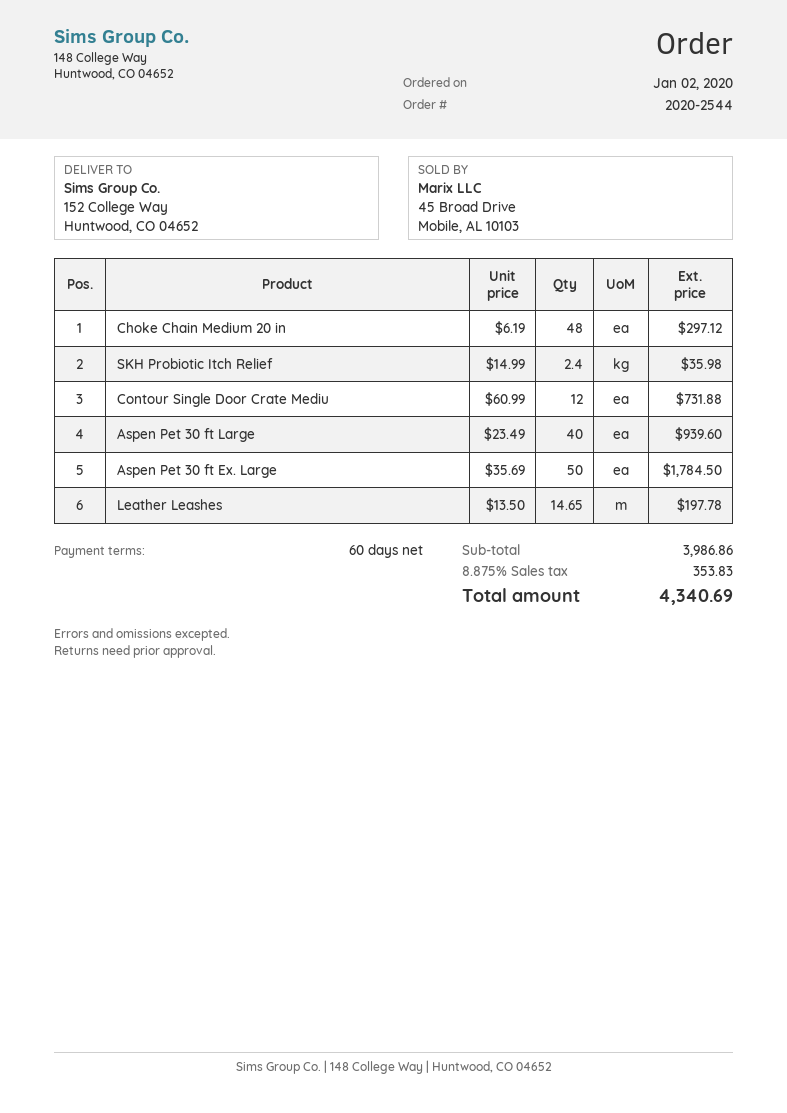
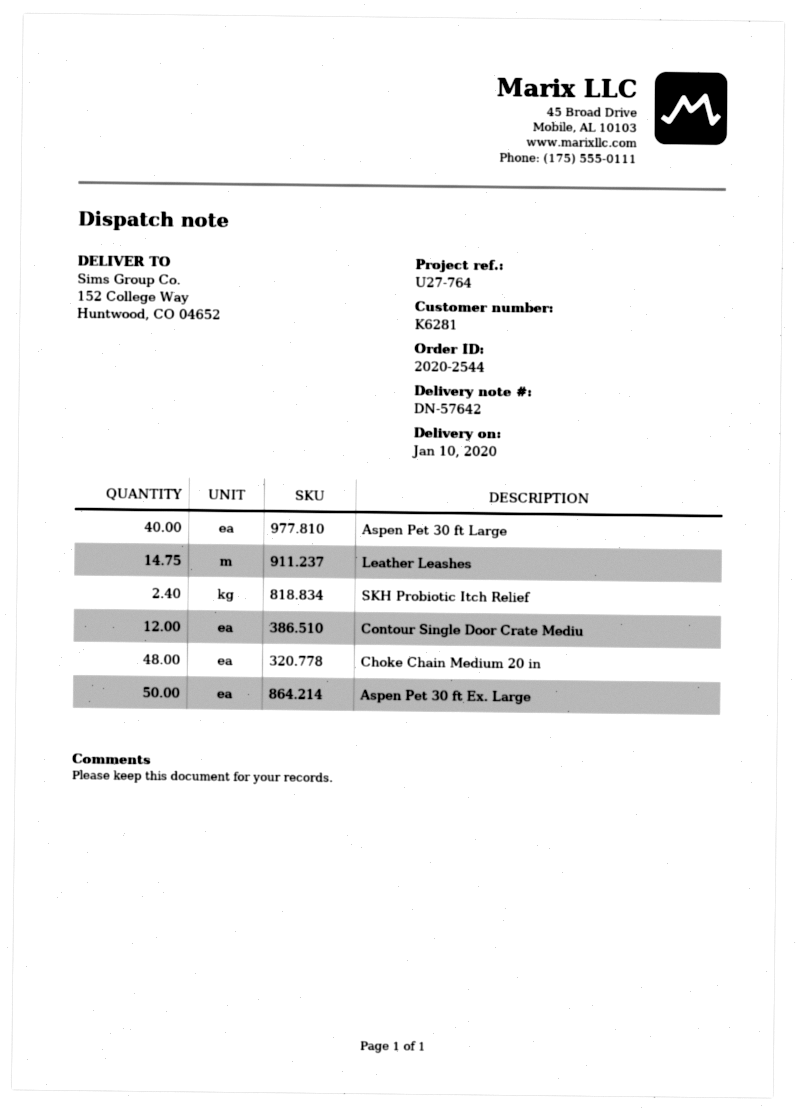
Leather Leashes: 14.65 -> 14.75

